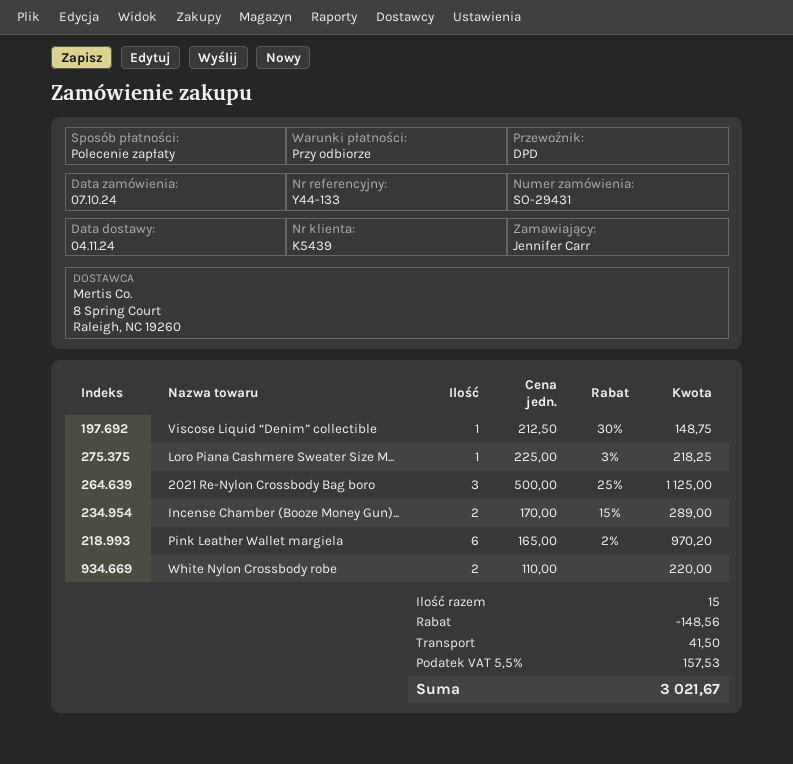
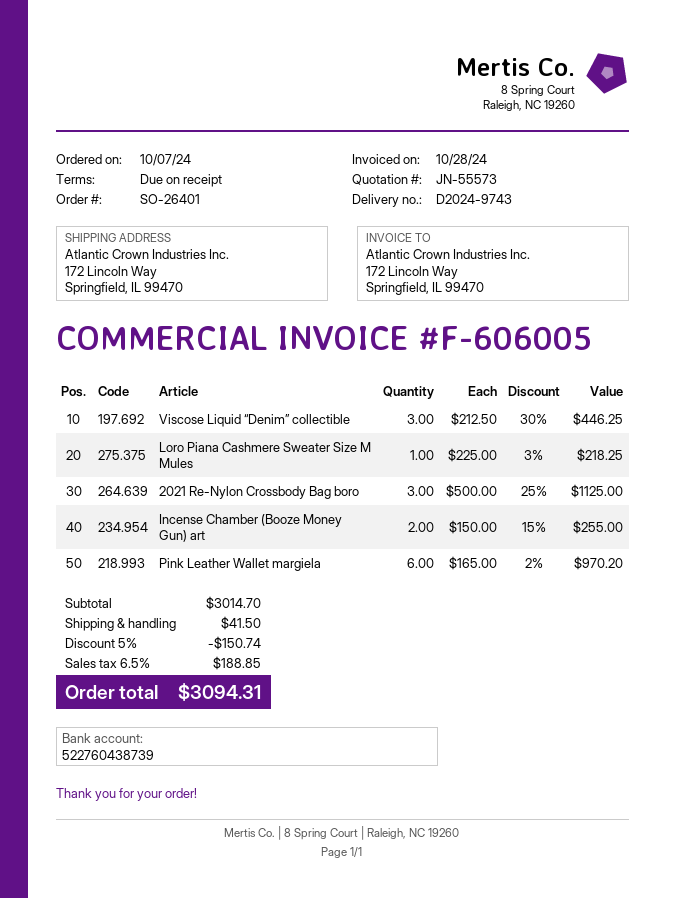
order number: SO-29431 -> SO-26401
Viscose Liquid “Denim” collectible: 1 x 212.50 - 30% = 148.75 -> 3 x 212.50 - 30% = 446.25
Incense Chamber (Booze Money Gun)...: 2 x 170.00 - 15% = 289.00 -> 2 x 150.00 - 15% = 255.00
White Nylon Crossbody robe: 2 x 110.00 = 220.00 -> none
discount: 148.56 -> 150.74
tax: 5.5% = 157.53 -> 6.5% = 188.85
total: 3021.67 -> 3094.31

